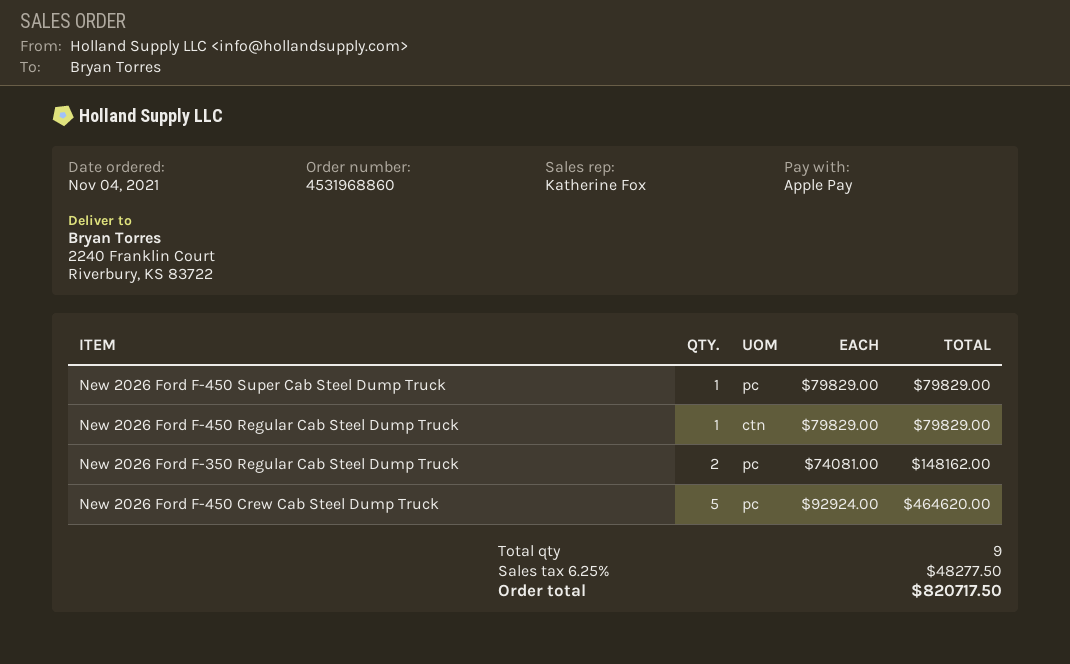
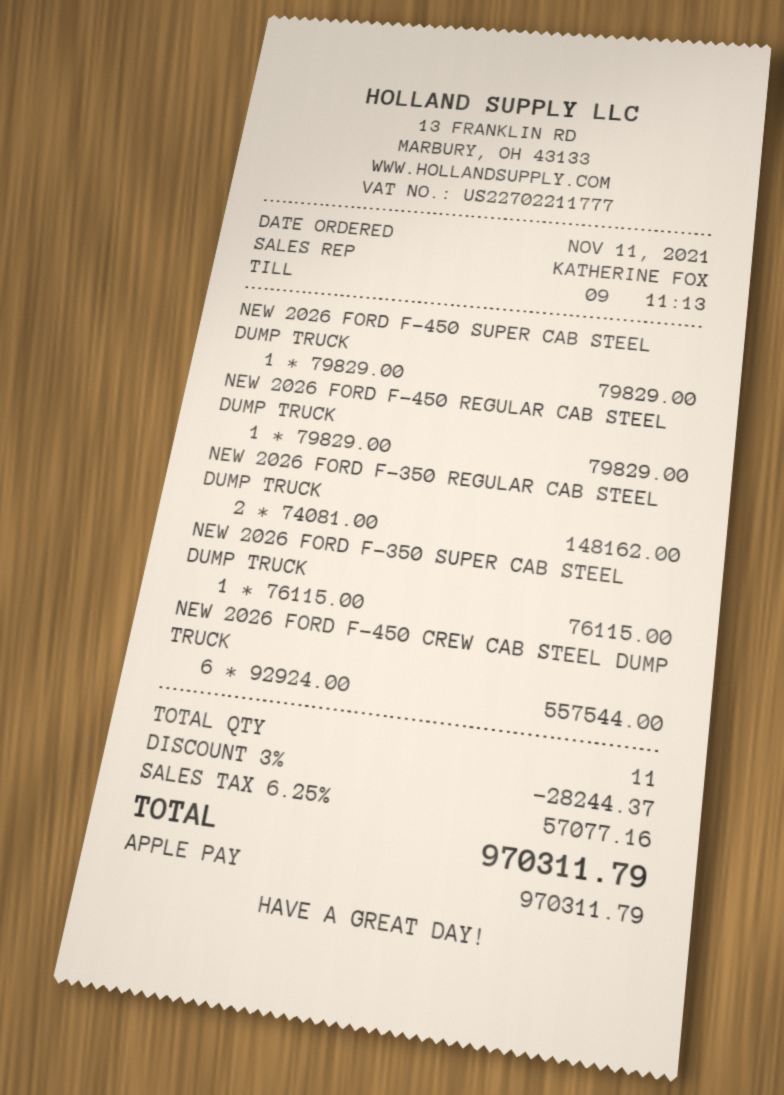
order date: 2021-11-04 -> 2021-11-11
New 2026 Ford F-450 Crew Cab Steel Dump Truck: 5 x 92924.00 = 464620.00 -> 6 x 92924.00 = 557544.00
NEW 2026 FORD F-350 SUPER CAB STEEL DUMP TRUCK: none -> 1 x 76115.00 = 76115.00
total quantity: 9 -> 11
discount: none -> 3% = 28244.37
tax: 6.25% = 48277.50 -> 6.25% = 57077.16
total: 820717.50 -> 970311.79

